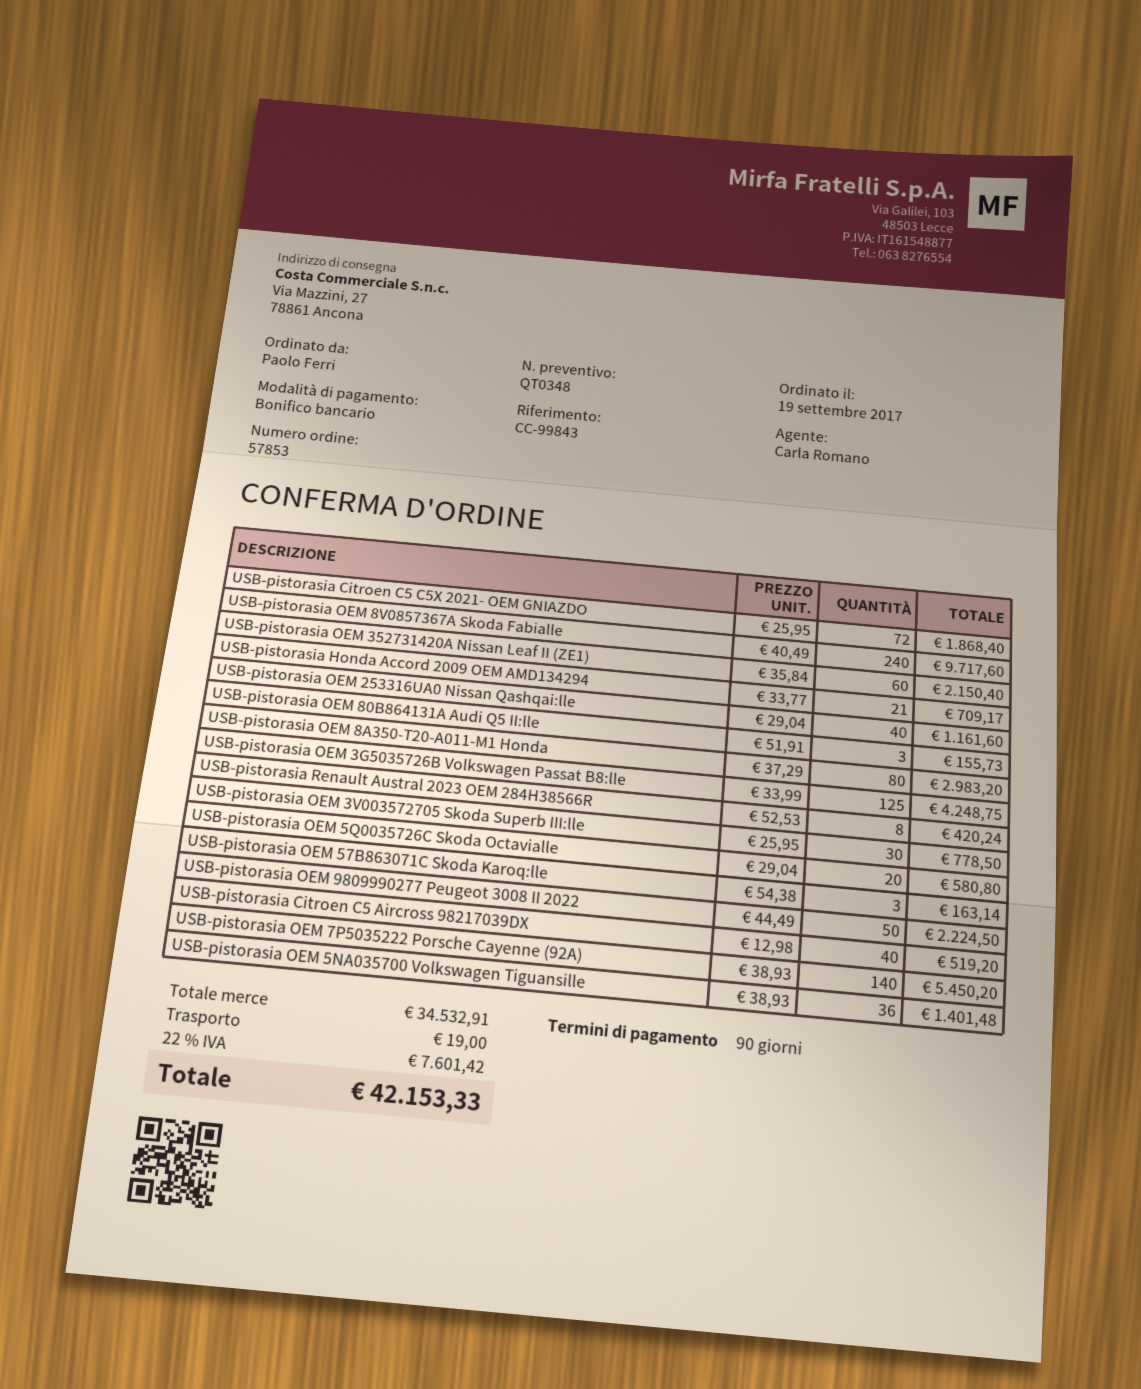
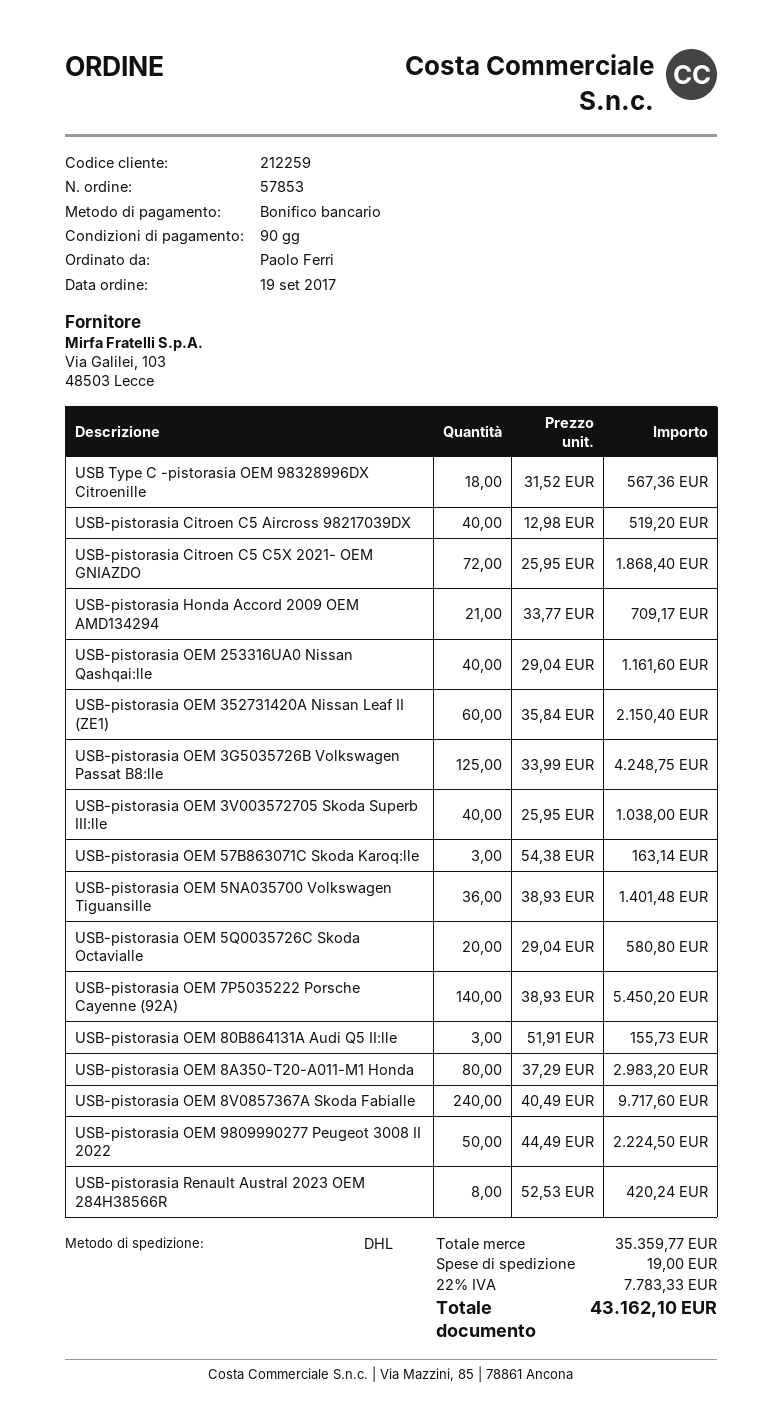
USB-pistorasia OEM 3V003572705 Skoda Superb III:lle: 30 x 25.95 = 778.50 -> 40 x 25.95 = 1038.00
USB Type C -pistorasia OEM 98328996DX Citroenille: none -> 18 x 31.52 = 567.36
subtotal: 34532.91 -> 35359.77
tax: 22% = 7601.42 -> 22% = 7783.33
total: 42153.33 -> 43162.10

